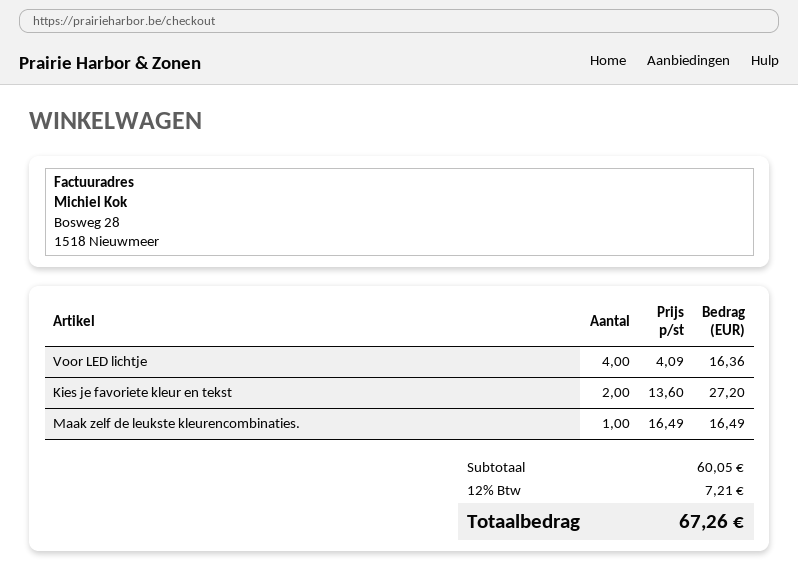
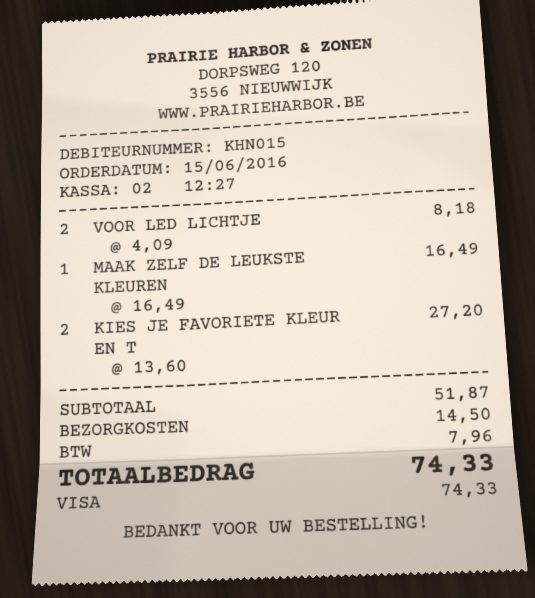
Voor LED lichtje: 4 x 4.09 = 16.36 -> 2 x 4.09 = 8.18
subtotal: 60.05 -> 51.87
shipping: none -> 14.50
tax: 7.21 -> 7.96
total: 67.26 -> 74.33

